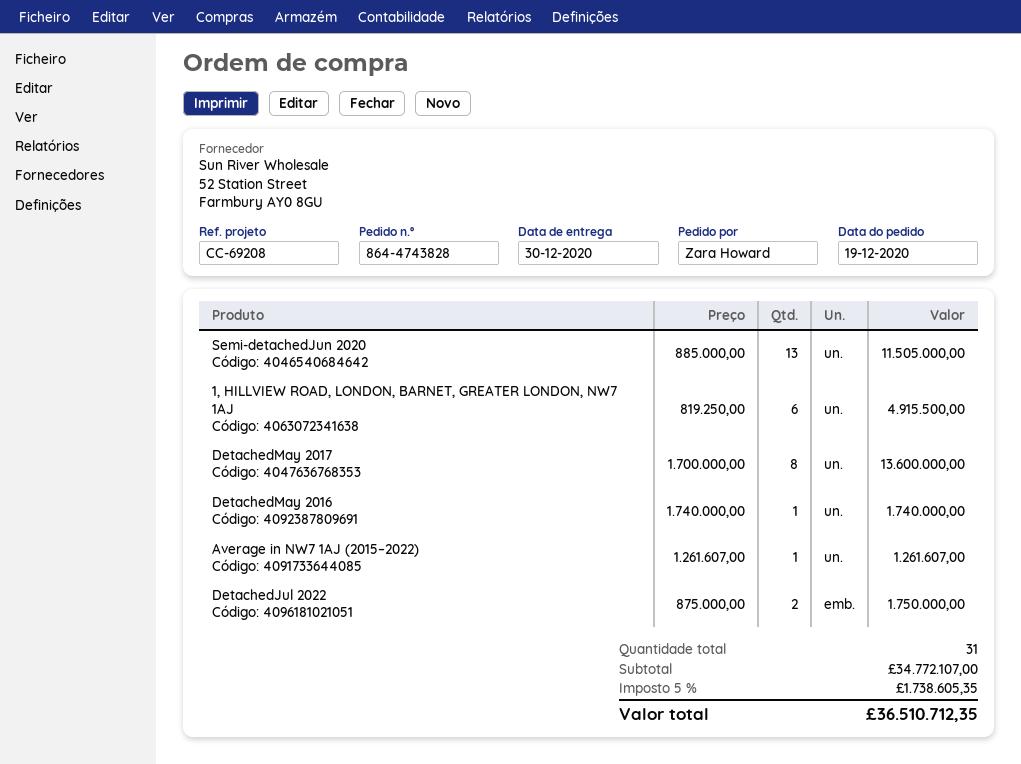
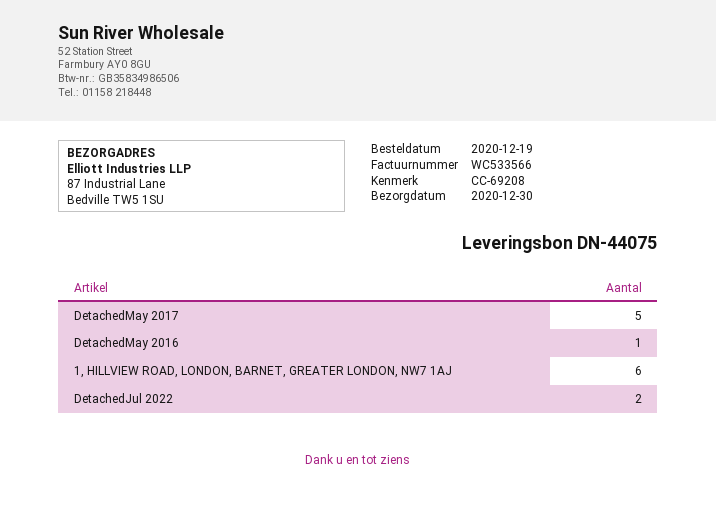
Semi-detachedJun 2020: 13 -> none
DetachedMay 2017: 8 -> 5
Average in NW7 1AJ (2015–2022): 1 -> none

